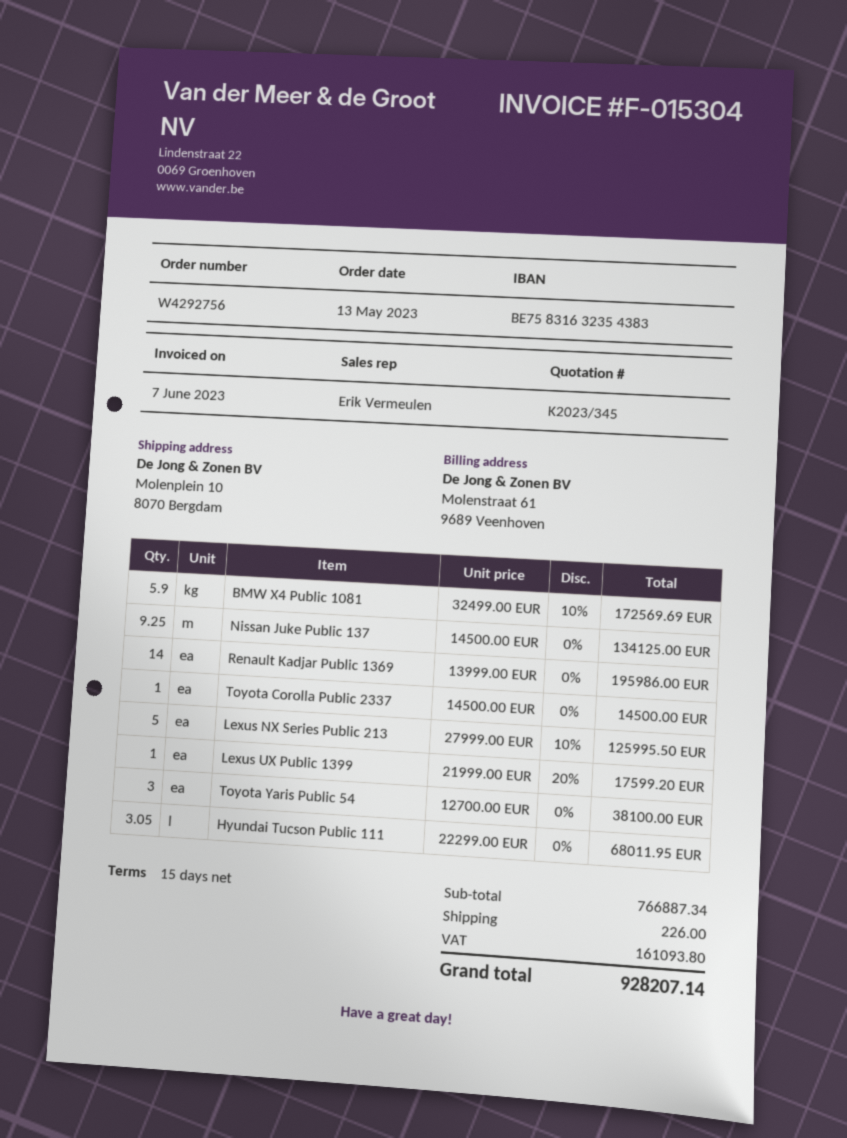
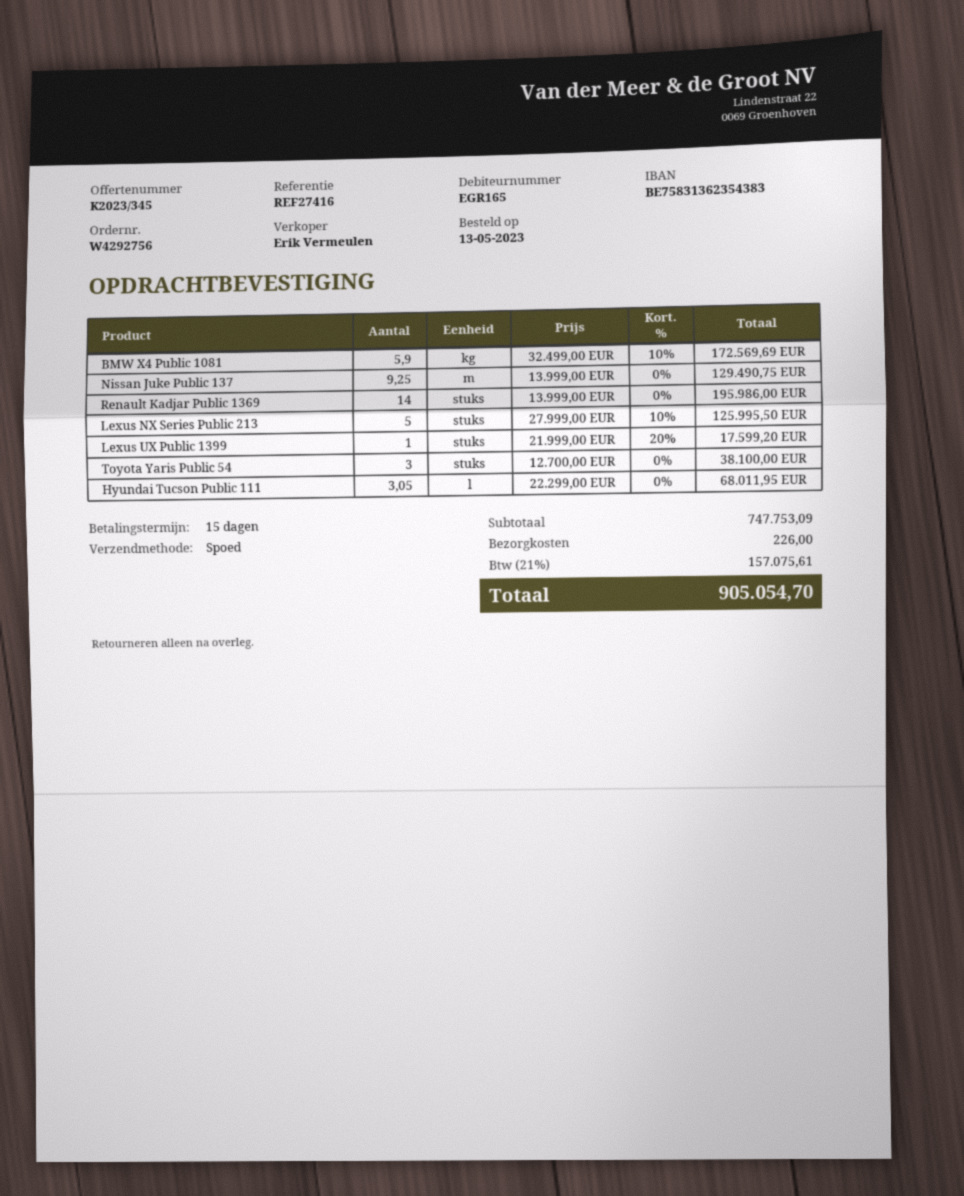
bank account: BE75831632354383 -> BE75831362354383
Nissan Juke Public 137: 9.25 x 14500.00 = 134125.00 -> 9.25 x 13999.00 = 129490.75
Toyota Corolla Public 2337: 1 x 14500.00 = 14500.00 -> none
subtotal: 766887.34 -> 747753.09
tax: 161093.80 -> 157075.61
total: 928207.14 -> 905054.70

